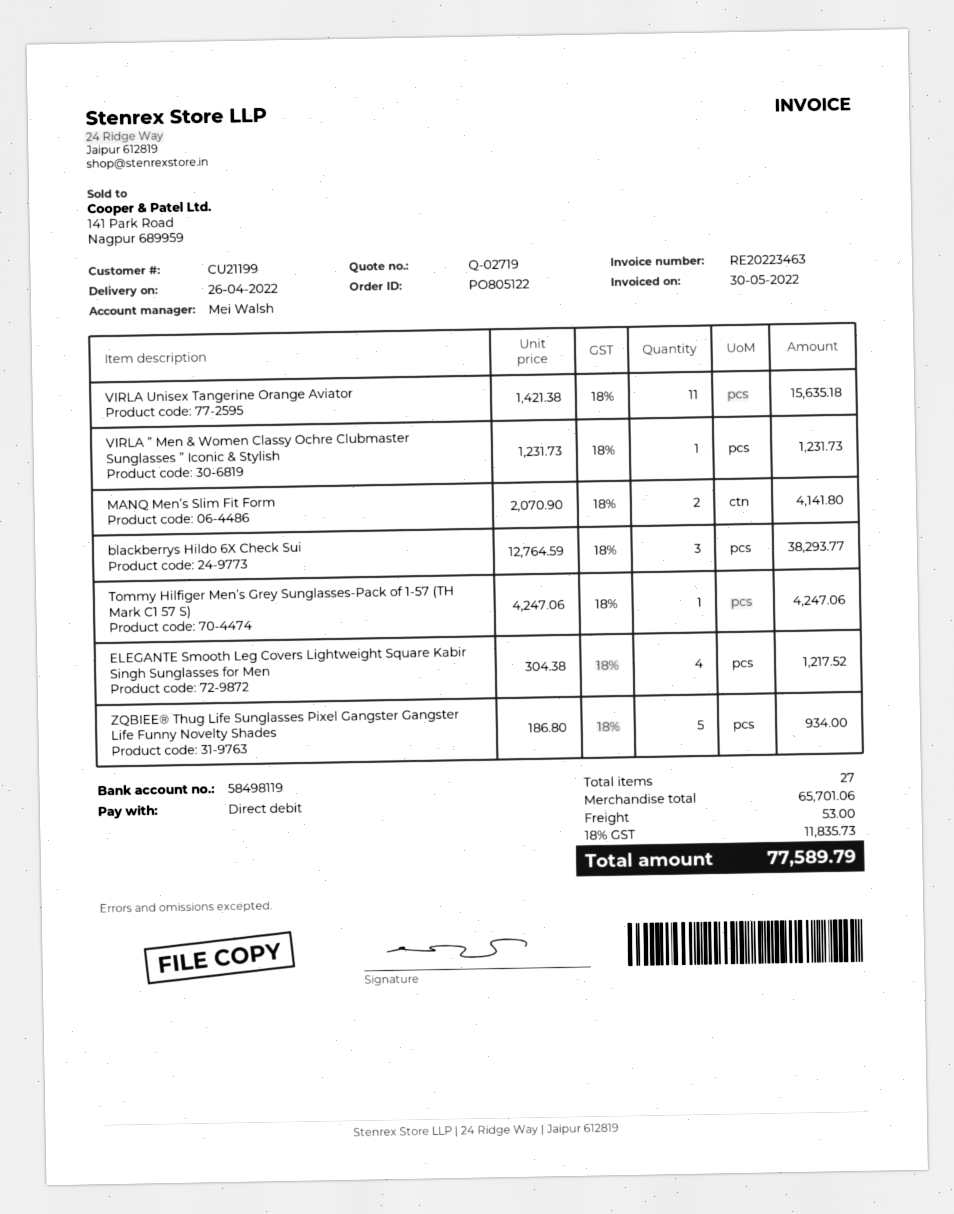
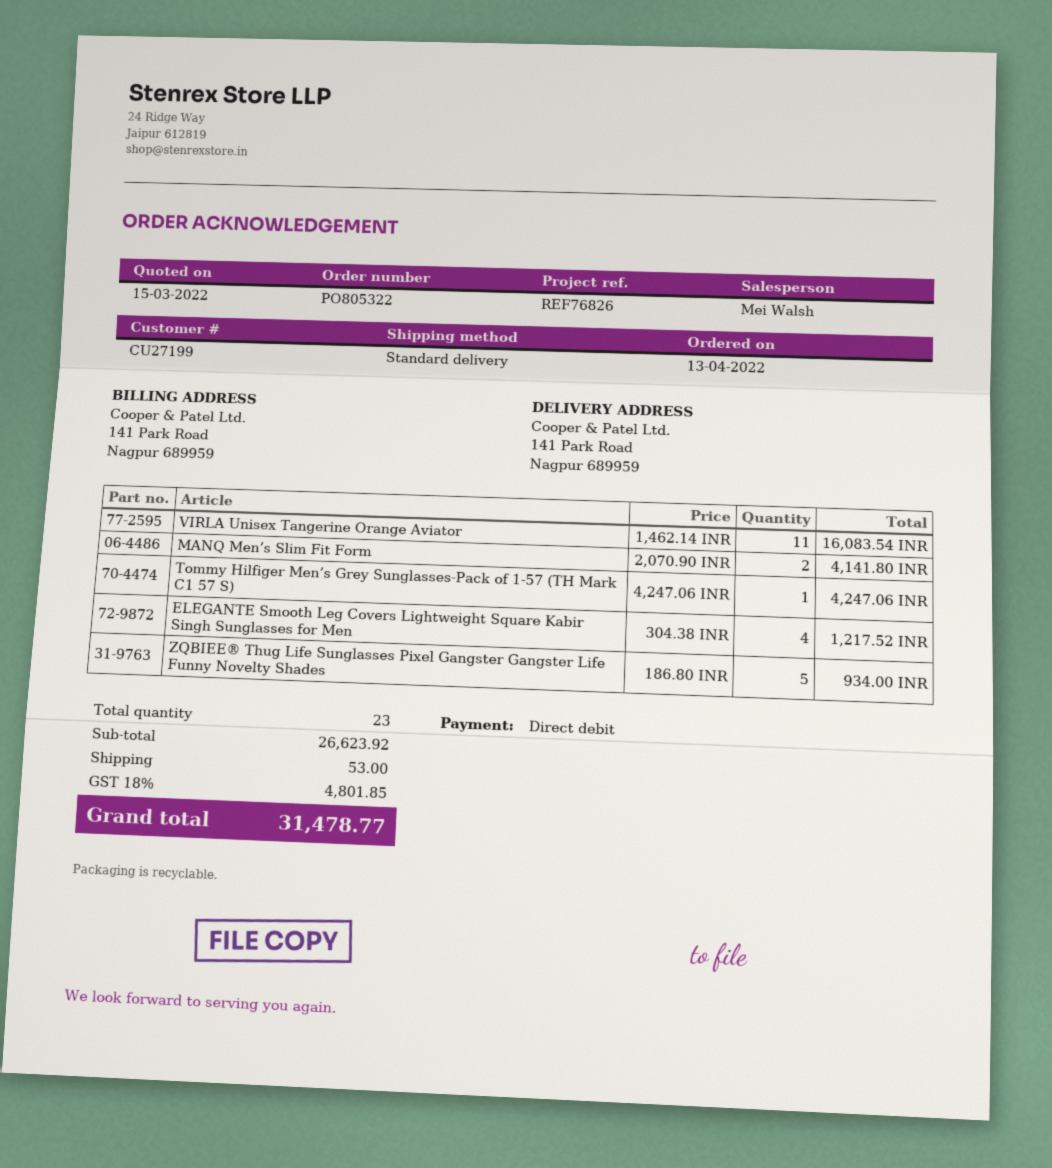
order number: PO805122 -> PO805322
customer number: CU21199 -> CU27199
VIRLA Unisex Tangerine Orange Aviator: 11 x 1421.38 = 15635.18 -> 11 x 1462.14 = 16083.54
VIRLA ” Men & Women Classy Ochre Clubmaster Sunglasses ” Iconic & Stylish: 1 x 1231.73 = 1231.73 -> none
blackberrys Hildo 6X Check Sui: 3 x 12764.59 = 38293.77 -> none
total quantity: 27 -> 23
subtotal: 65701.06 -> 26623.92
tax: 18% = 11835.73 -> 18% = 4801.85
total: 77589.79 -> 31478.77

